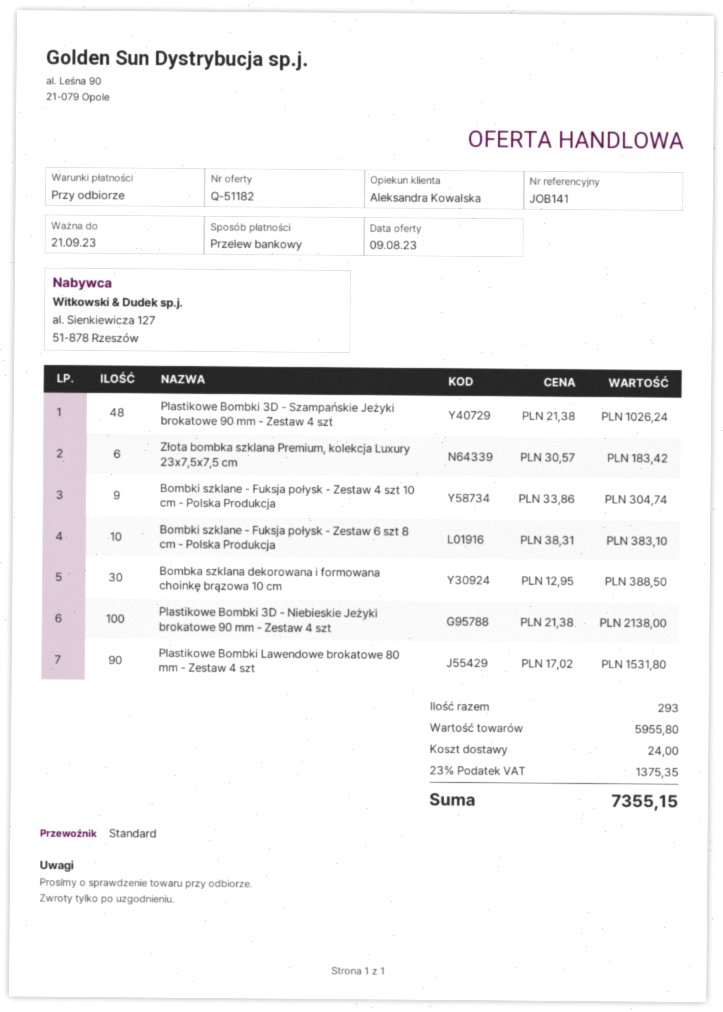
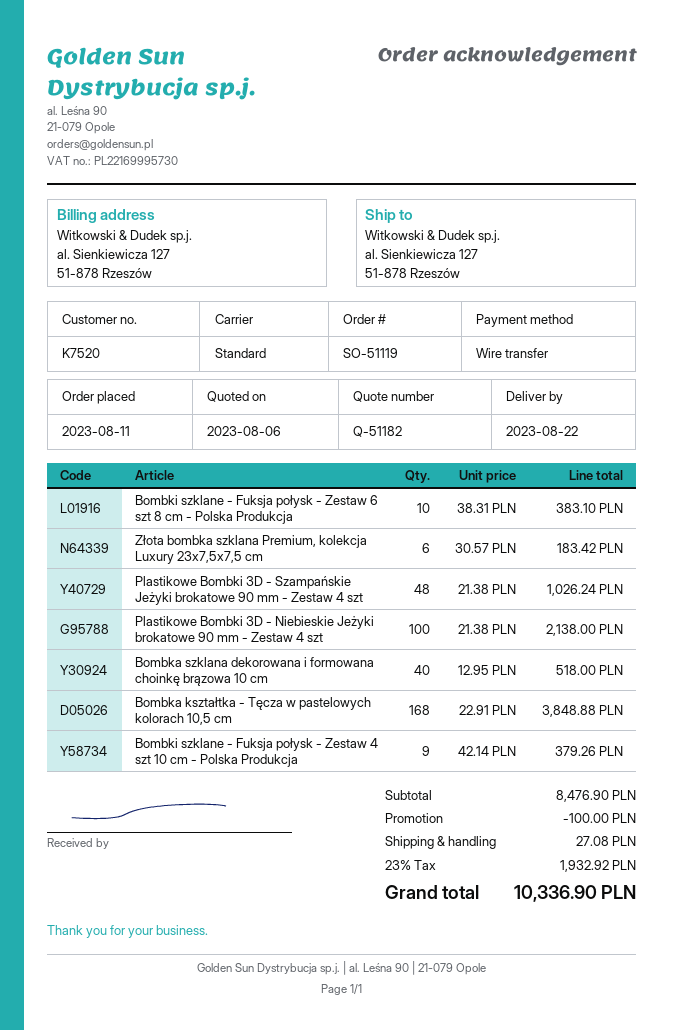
quote date: 2023-08-09 -> 2023-08-06
Bombki szklane - Fuksja połysk - Zestaw 4 szt 10 cm - Polska Produkcja: 9 x 33.86 = 304.74 -> 9 x 42.14 = 379.26
Bombka szklana dekorowana i formowana choinkę brązowa 10 cm: 30 x 12.95 = 388.50 -> 40 x 12.95 = 518.00
Plastikowe Bombki Lawendowe brokatowe 80 mm - Zestaw 4 szt: 90 x 17.02 = 1531.80 -> none
Bombka kształtka - Tęcza w pastelowych kolorach 10,5 cm: none -> 168 x 22.91 = 3848.88
subtotal: 5955.80 -> 8476.90
discount: none -> 100.00
shipping: 24.00 -> 27.08
tax: 23% = 1375.35 -> 23% = 1932.92
total: 7355.15 -> 10336.90

